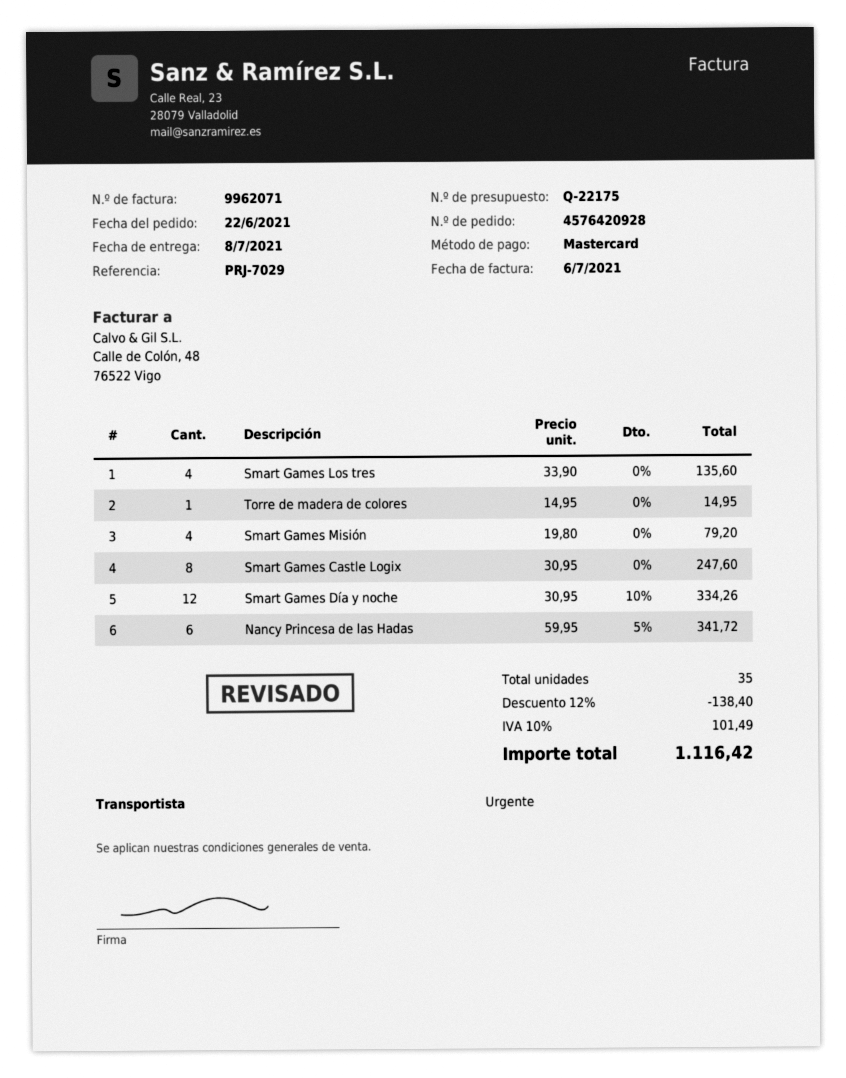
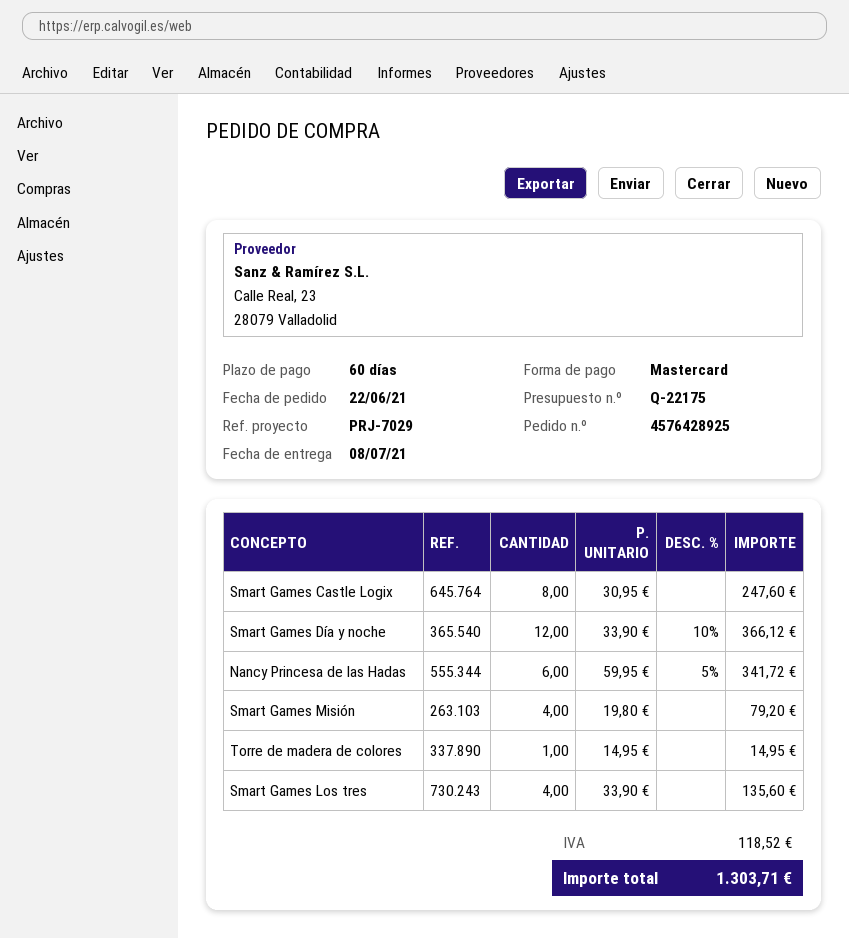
order number: 4576420928 -> 4576428925
Smart Games Día y noche: 12 x 30.95 - 10% = 334.26 -> 12 x 33.90 - 10% = 366.12
discount: 12% = 138.40 -> none
tax: 101.49 -> 118.52
total: 1116.42 -> 1303.71

